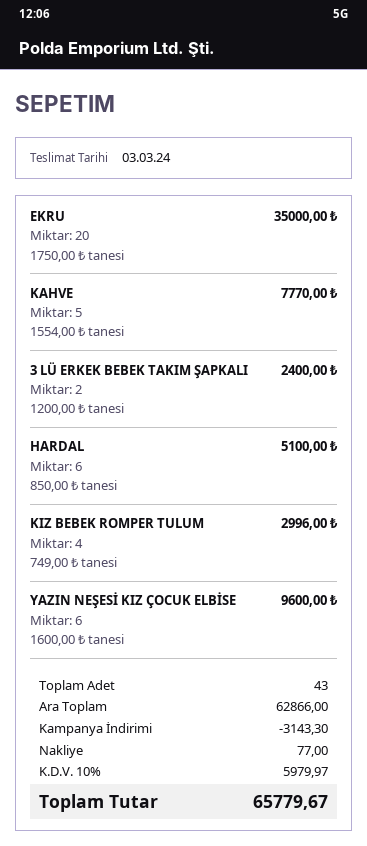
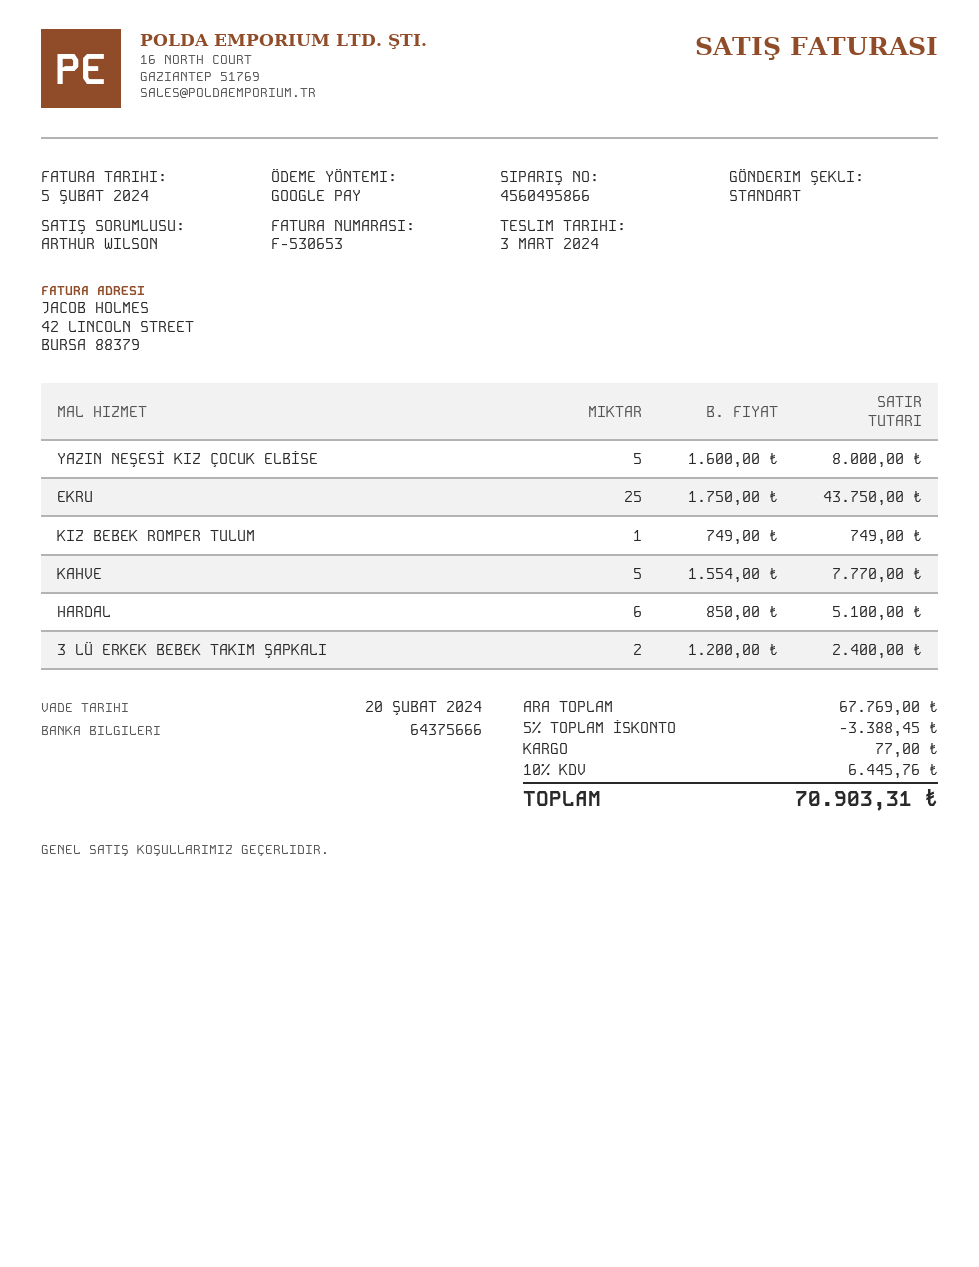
EKRU: 20 x 1750.00 = 35000.00 -> 25 x 1750.00 = 43750.00
KIZ BEBEK ROMPER TULUM: 4 x 749.00 = 2996.00 -> 1 x 749.00 = 749.00
YAZIN NEŞESİ KIZ ÇOCUK ELBİSE: 6 x 1600.00 = 9600.00 -> 5 x 1600.00 = 8000.00
subtotal: 62866.00 -> 67769.00
discount: 3143.30 -> 3388.45
tax: 10% = 5979.97 -> 10% = 6445.76
total: 65779.67 -> 70903.31

